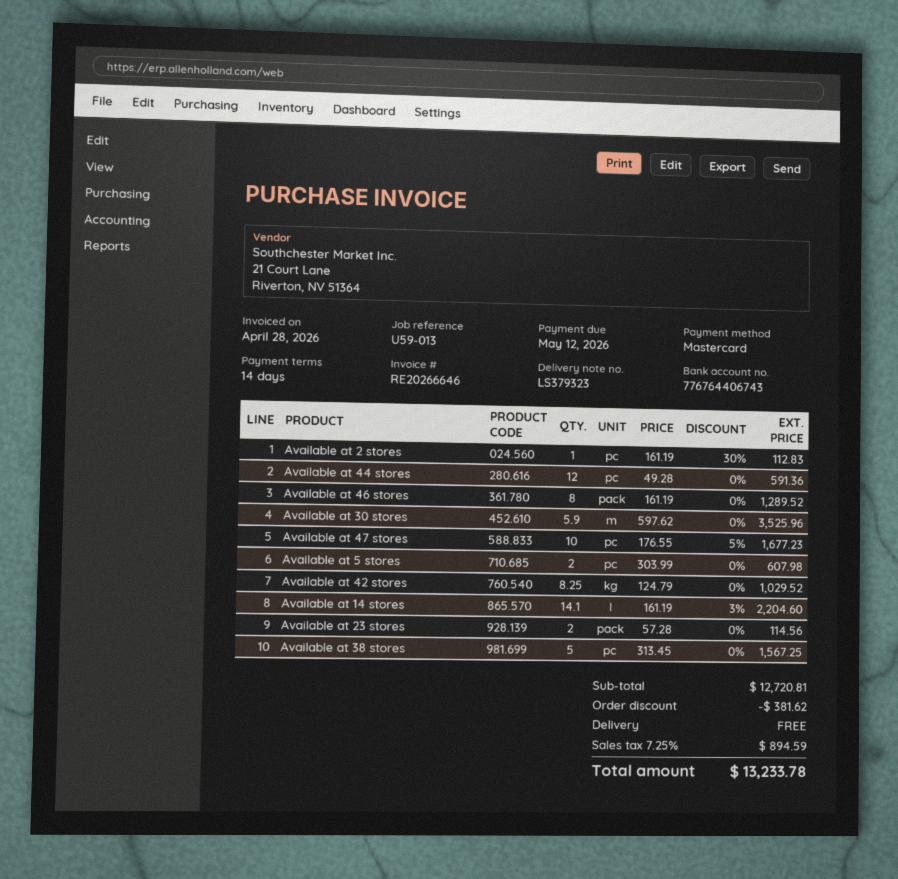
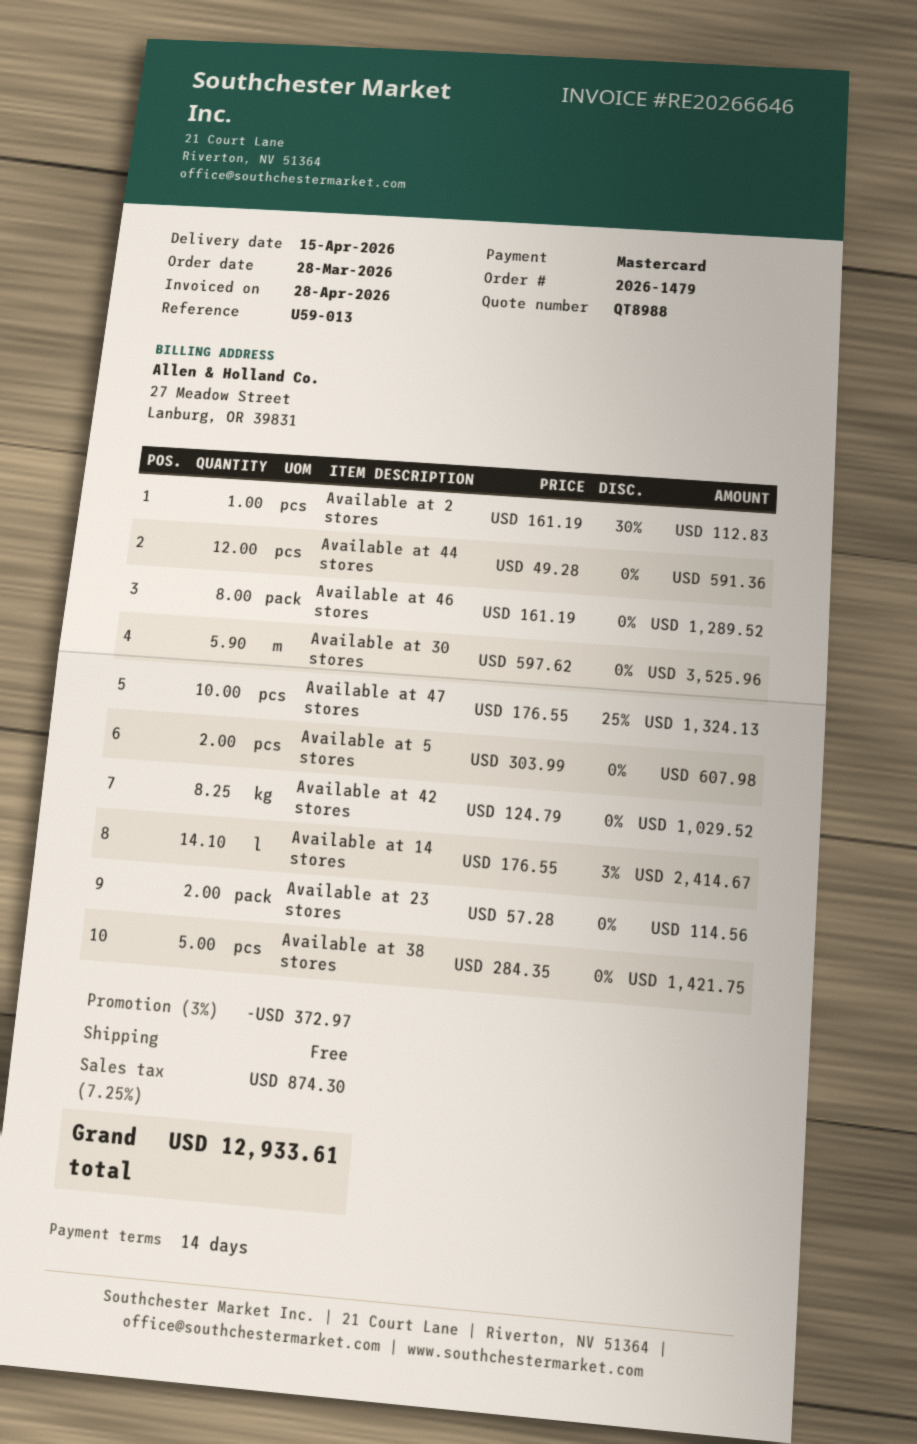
Available at 47 stores: 10 x 176.55 - 5% = 1677.23 -> 10 x 176.55 - 25% = 1324.13
Available at 14 stores: 14.1 x 161.19 - 3% = 2204.60 -> 14.1 x 176.55 - 3% = 2414.67
Available at 38 stores: 5 x 313.45 = 1567.25 -> 5 x 284.35 = 1421.75
discount: 381.62 -> 372.97
tax: 7.25% = 894.59 -> 7.25% = 874.30
total: 13233.78 -> 12933.61

